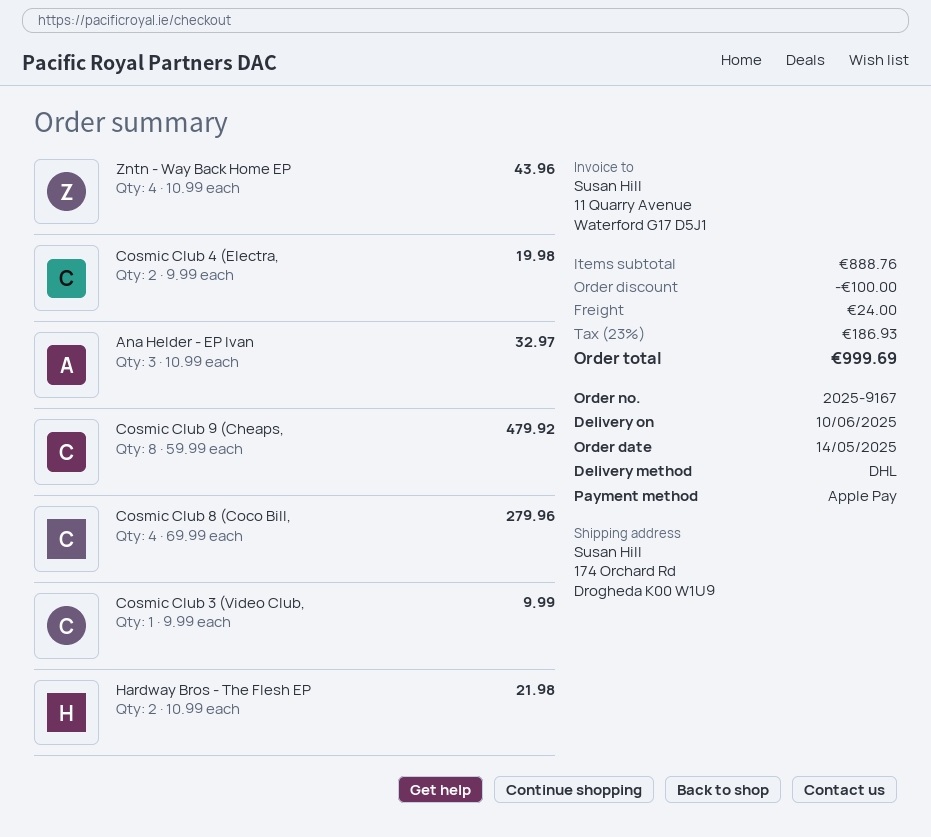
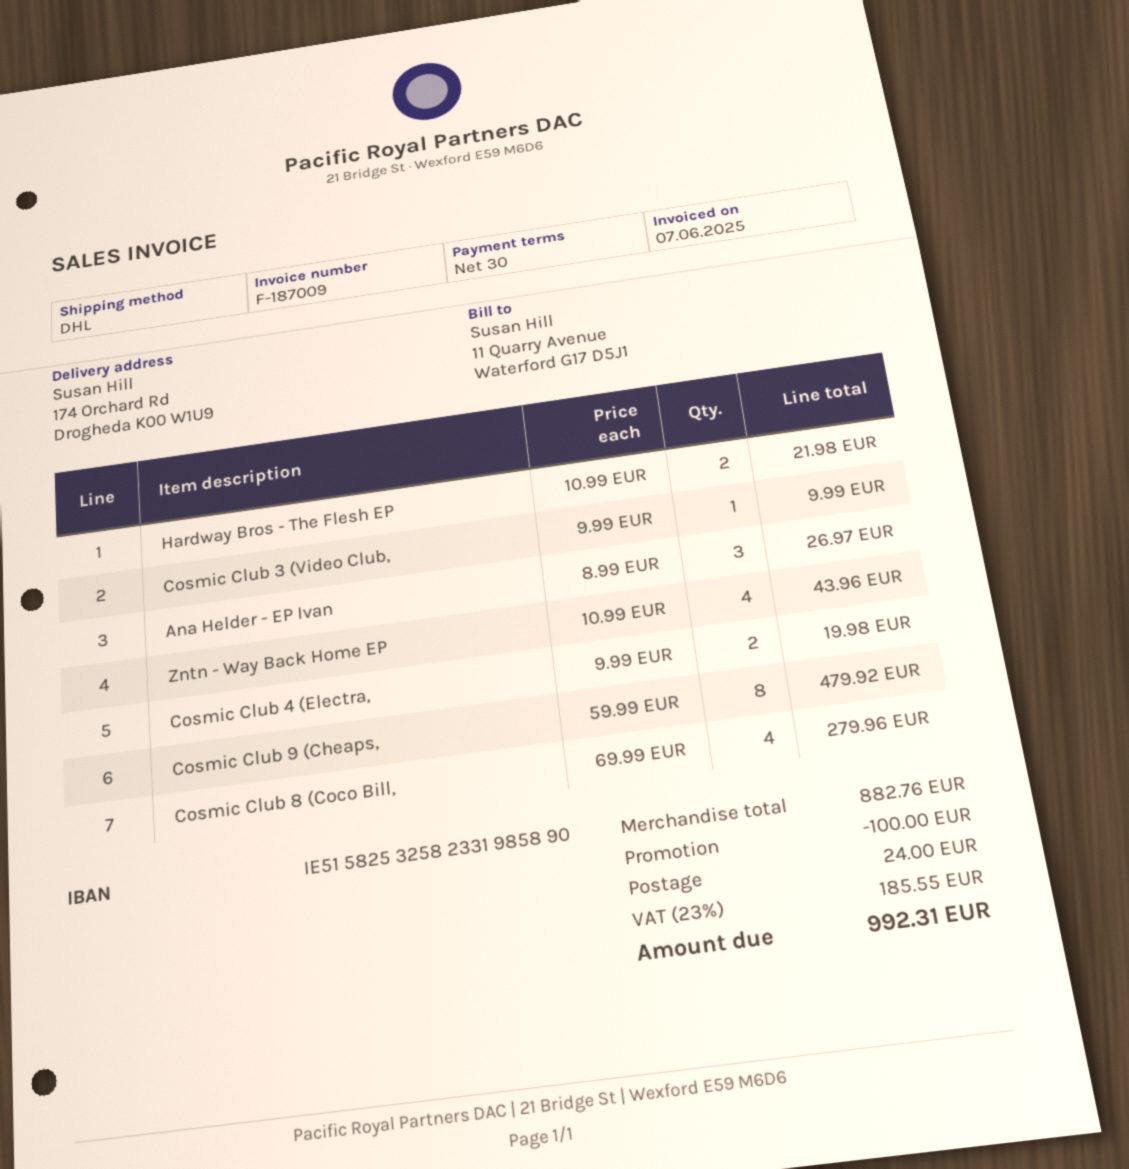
Ana Helder - EP Ivan: 3 x 10.99 = 32.97 -> 3 x 8.99 = 26.97
subtotal: 888.76 -> 882.76
tax: 23% = 186.93 -> 23% = 185.55
total: 999.69 -> 992.31

